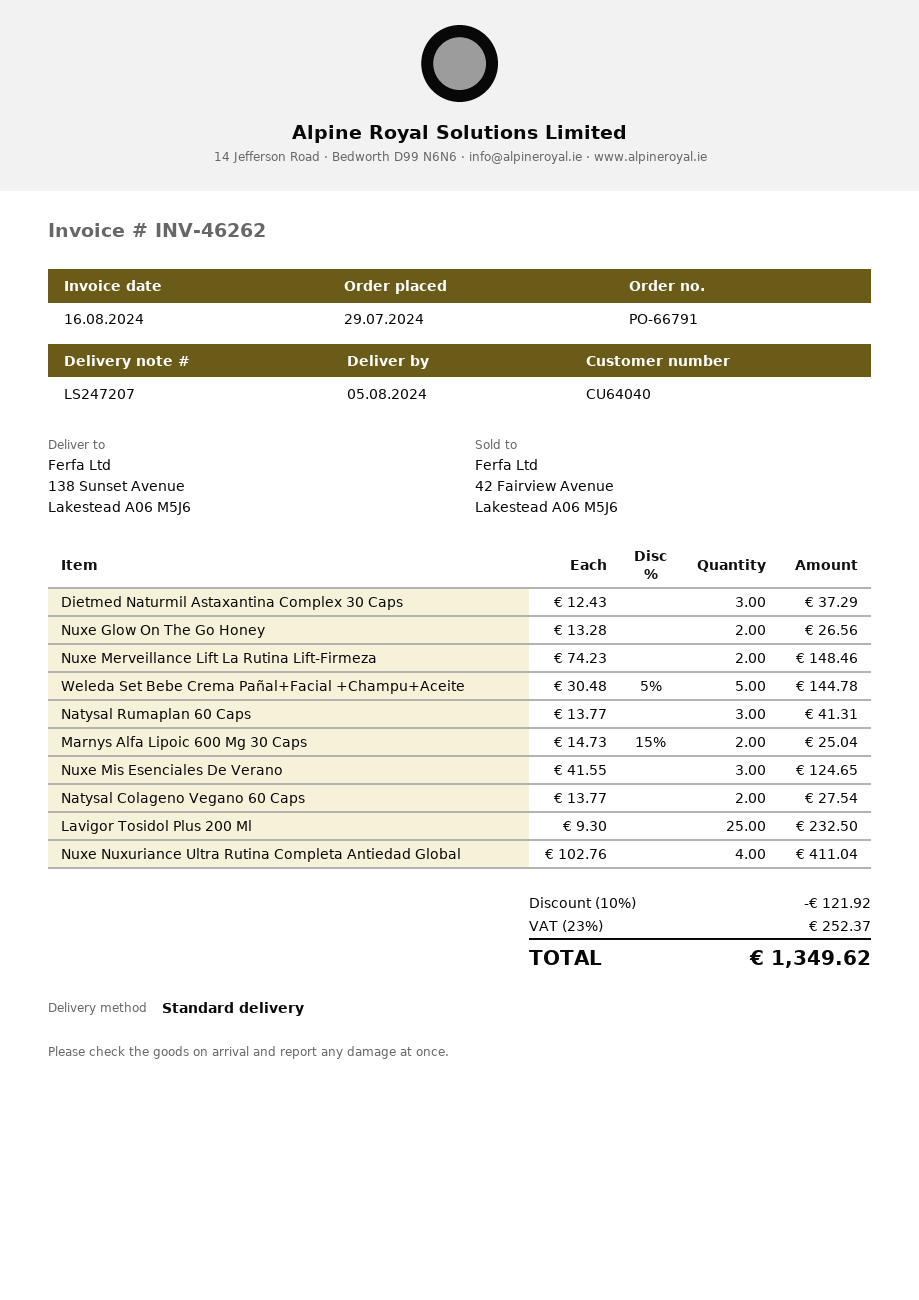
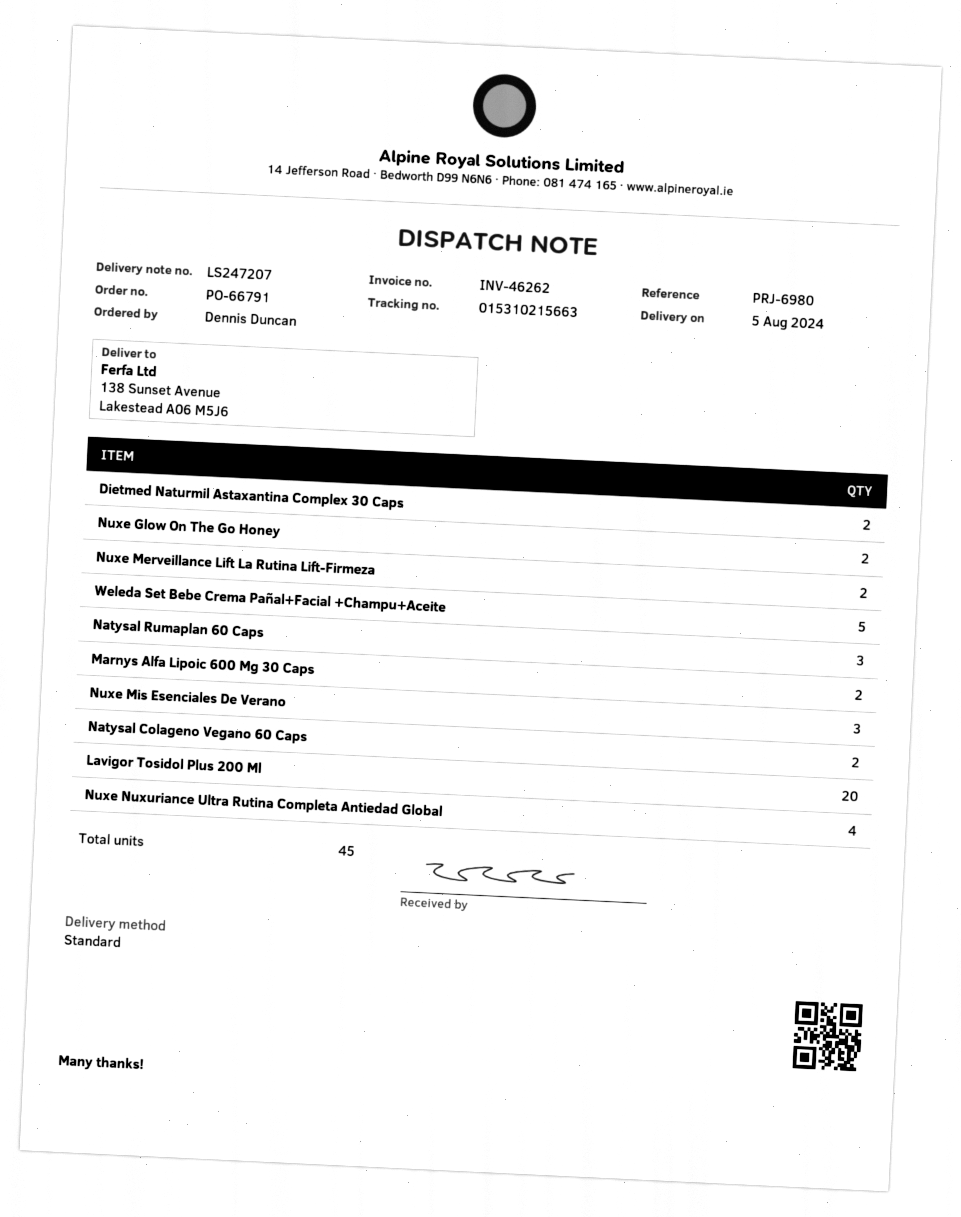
Dietmed Naturmil Astaxantina Complex 30 Caps: 3 -> 2
Lavigor Tosidol Plus 200 Ml: 25 -> 20

